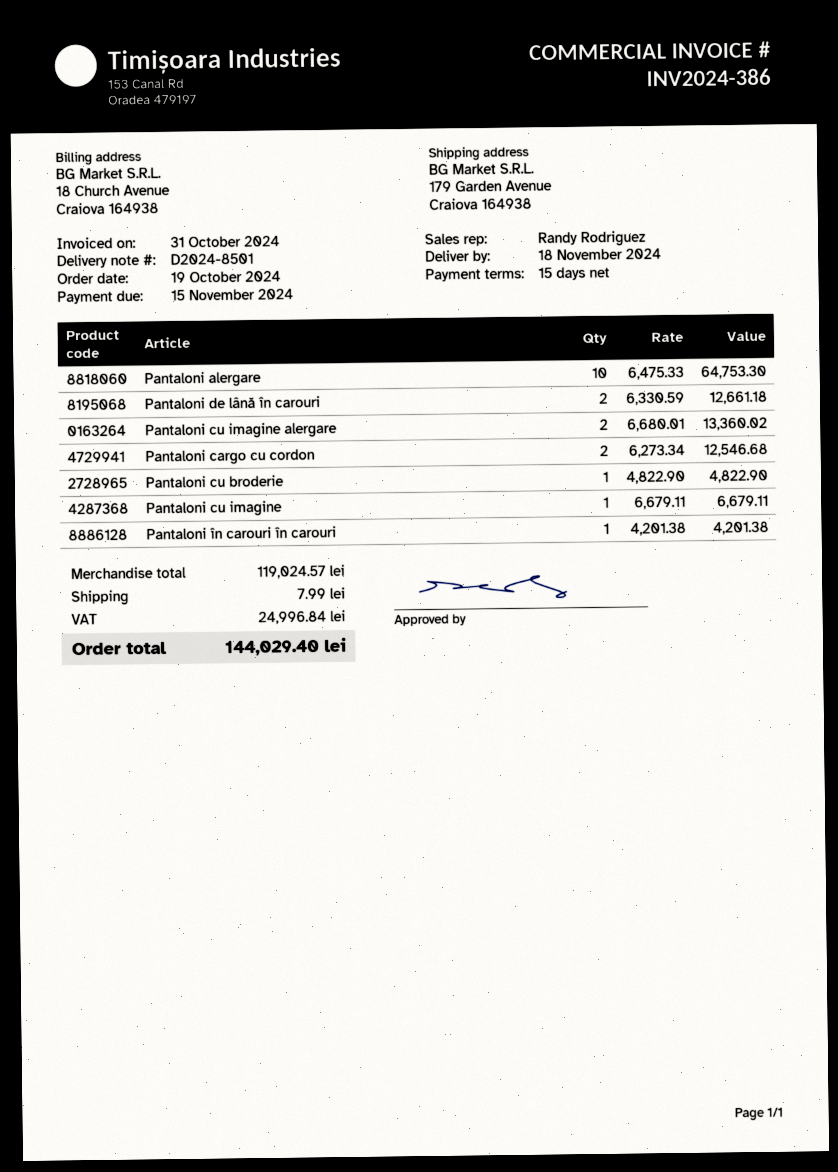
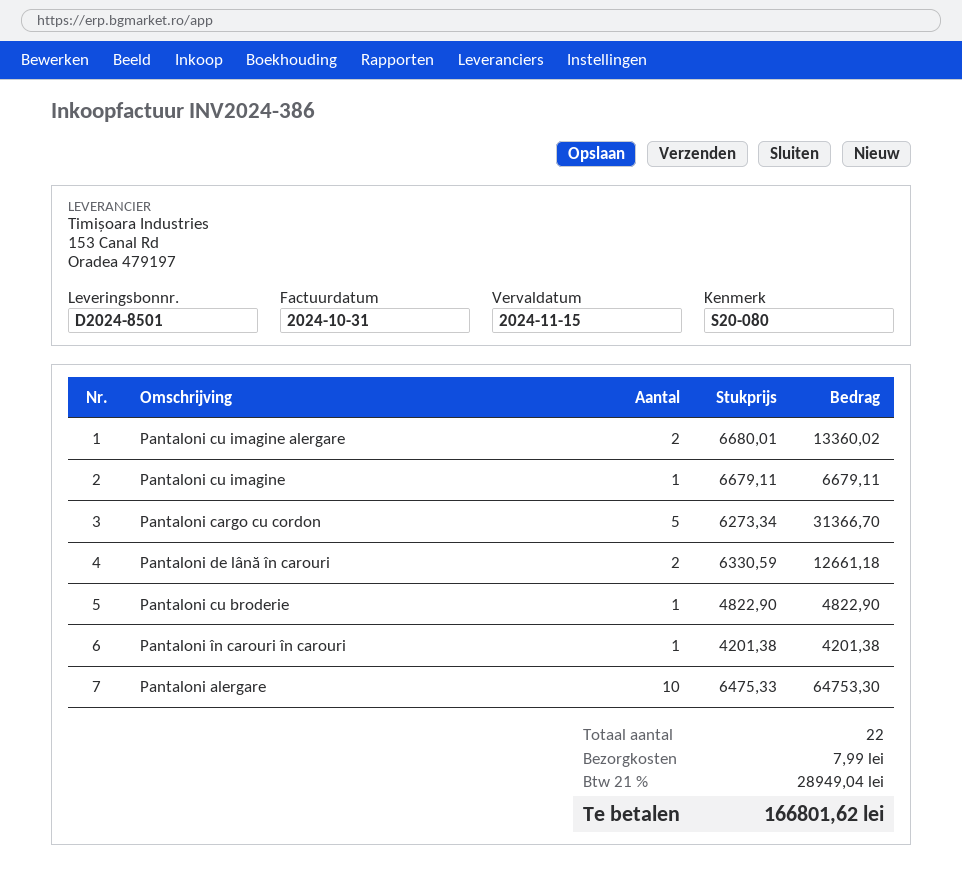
Pantaloni cargo cu cordon: 2 x 6273.34 = 12546.68 -> 5 x 6273.34 = 31366.70
tax: 24996.84 -> 28949.04
total: 144029.40 -> 166801.62

